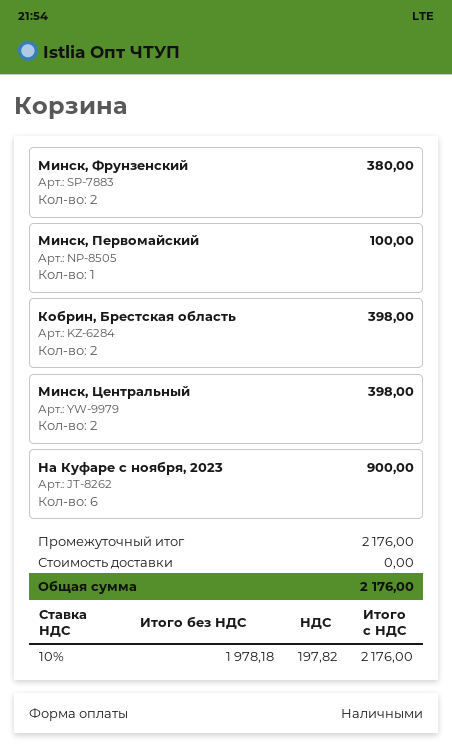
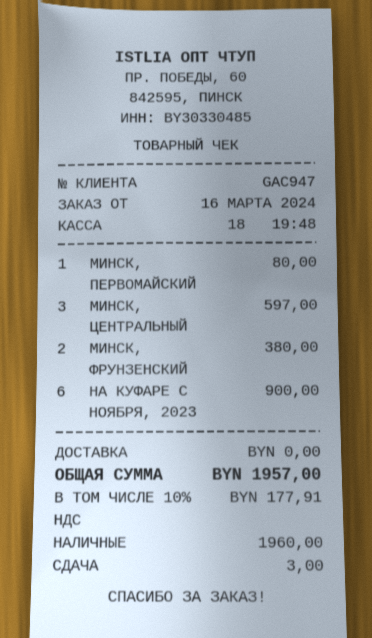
Минск, Первомайский: 1 for 100.00 -> 1 for 80.00
Кобрин, Брестская область: 2 for 398.00 -> none
Минск, Центральный: 2 for 398.00 -> 3 for 597.00
tax: 10% = 197.82 -> 10% = 177.91
total: 2176.00 -> 1957.00

